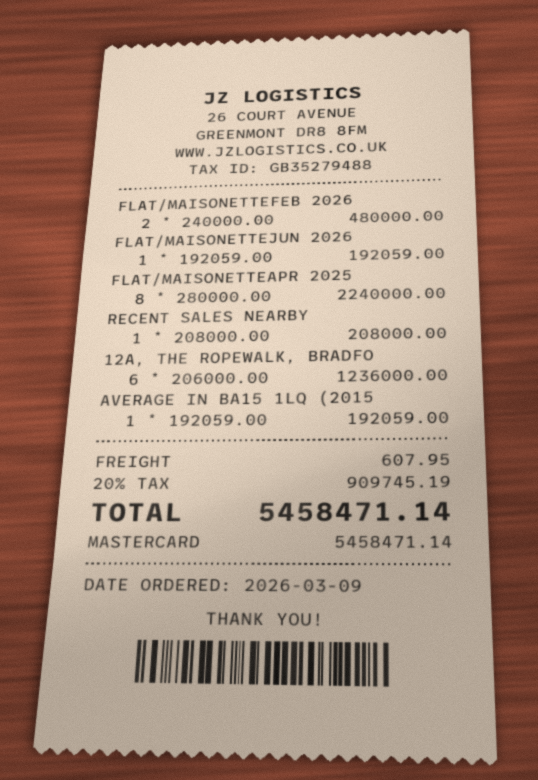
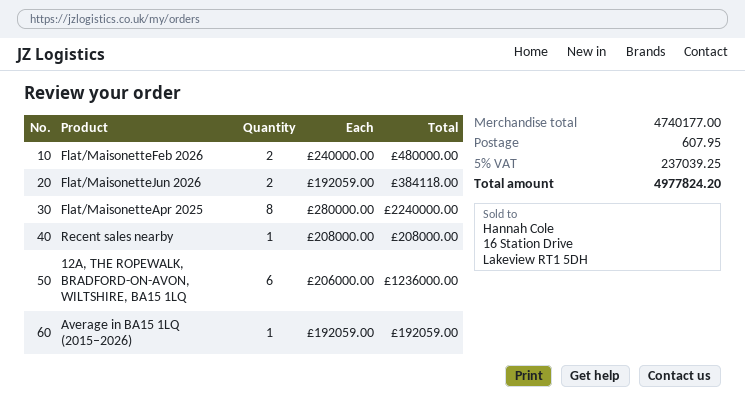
FLAT/MAISONETTEJUN 2026: 1 x 192059.00 = 192059.00 -> 2 x 192059.00 = 384118.00
tax: 20% = 909745.19 -> 5% = 237039.25
total: 5458471.14 -> 4977824.20

